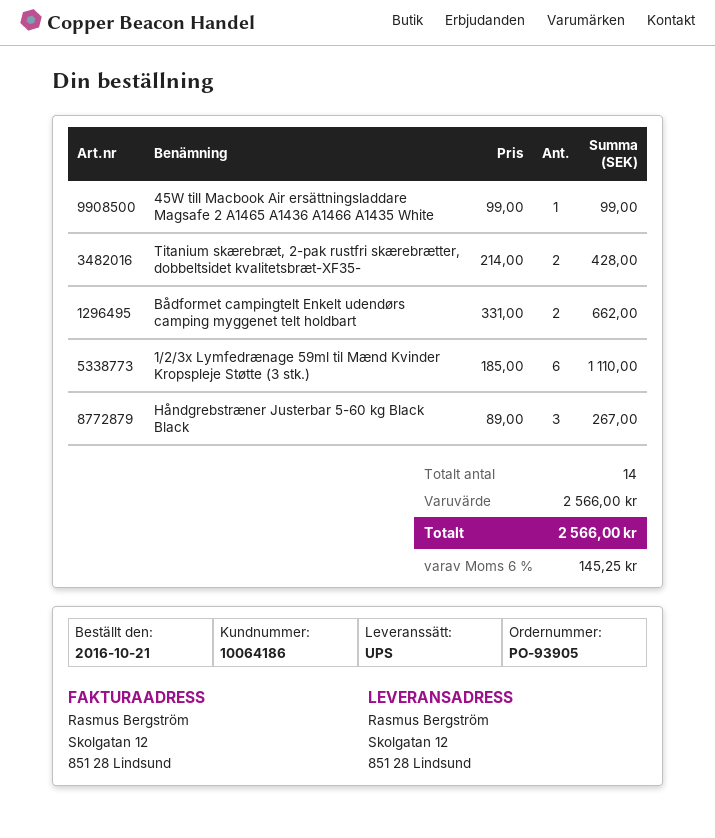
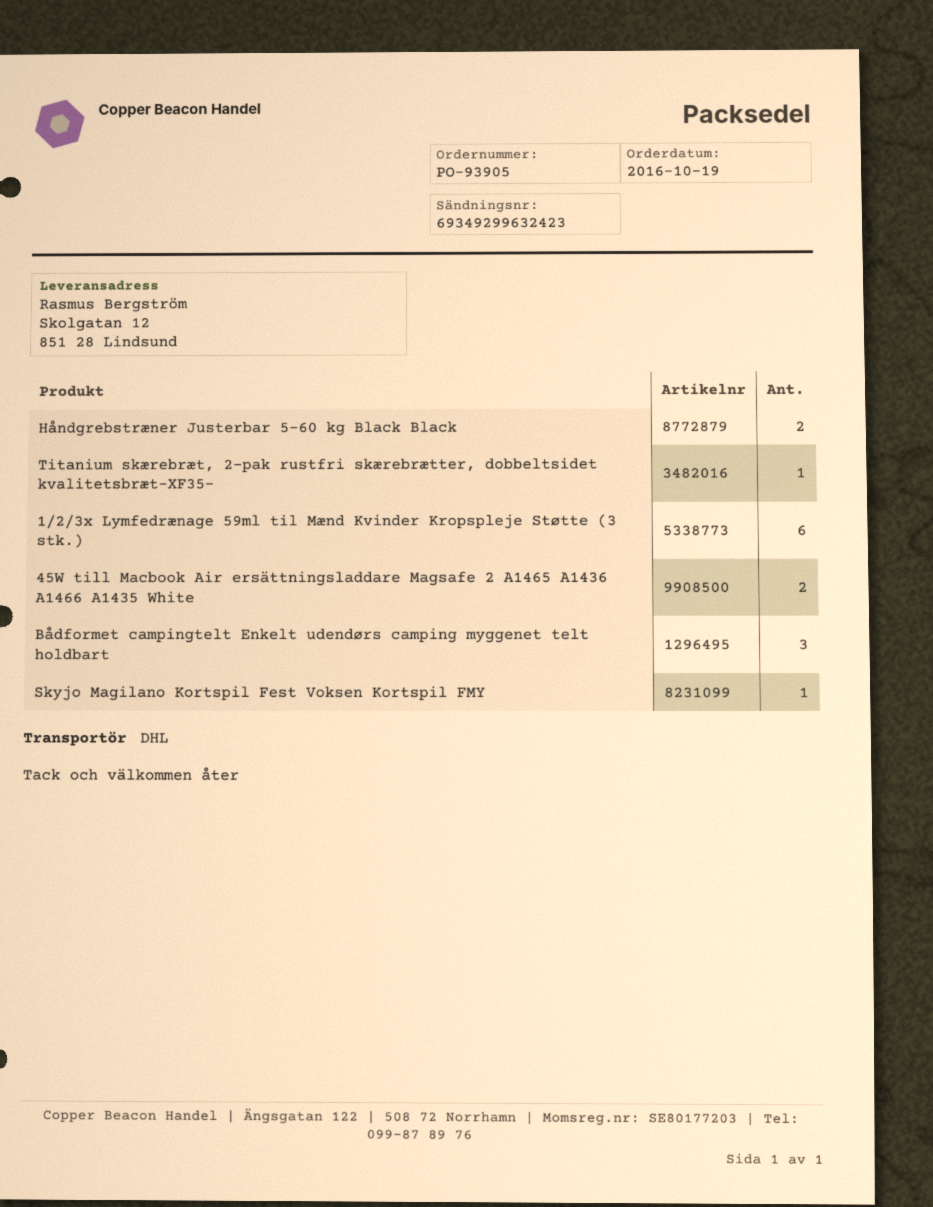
order date: 2016-10-21 -> 2016-10-19
shipping method: UPS -> DHL
45W till Macbook Air ersättningsladdare Magsafe 2 A1465 A1436 A1466 A1435 White: 1 -> 2
Titanium skærebræt, 2-pak rustfri skærebrætter, dobbeltsidet kvalitetsbræt-XF35-: 2 -> 1
Bådformet campingtelt Enkelt udendørs camping myggenet telt holdbart: 2 -> 3
Håndgrebstræner Justerbar 5-60 kg Black Black: 3 -> 2
Skyjo Magilano Kortspil Fest Voksen Kortspil FMY: none -> 1

